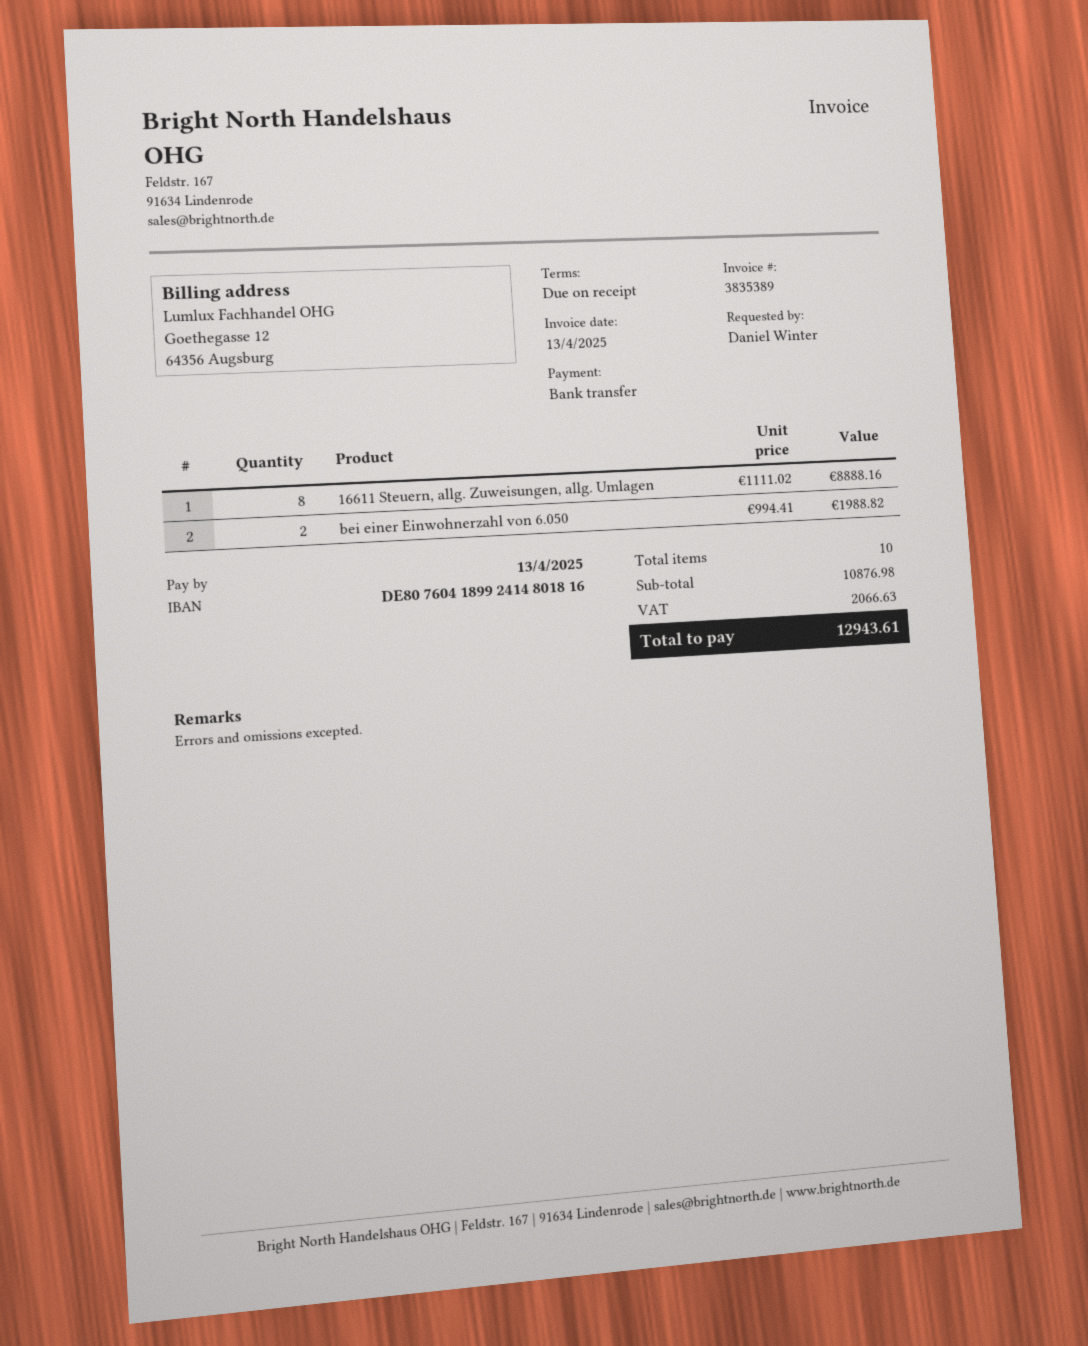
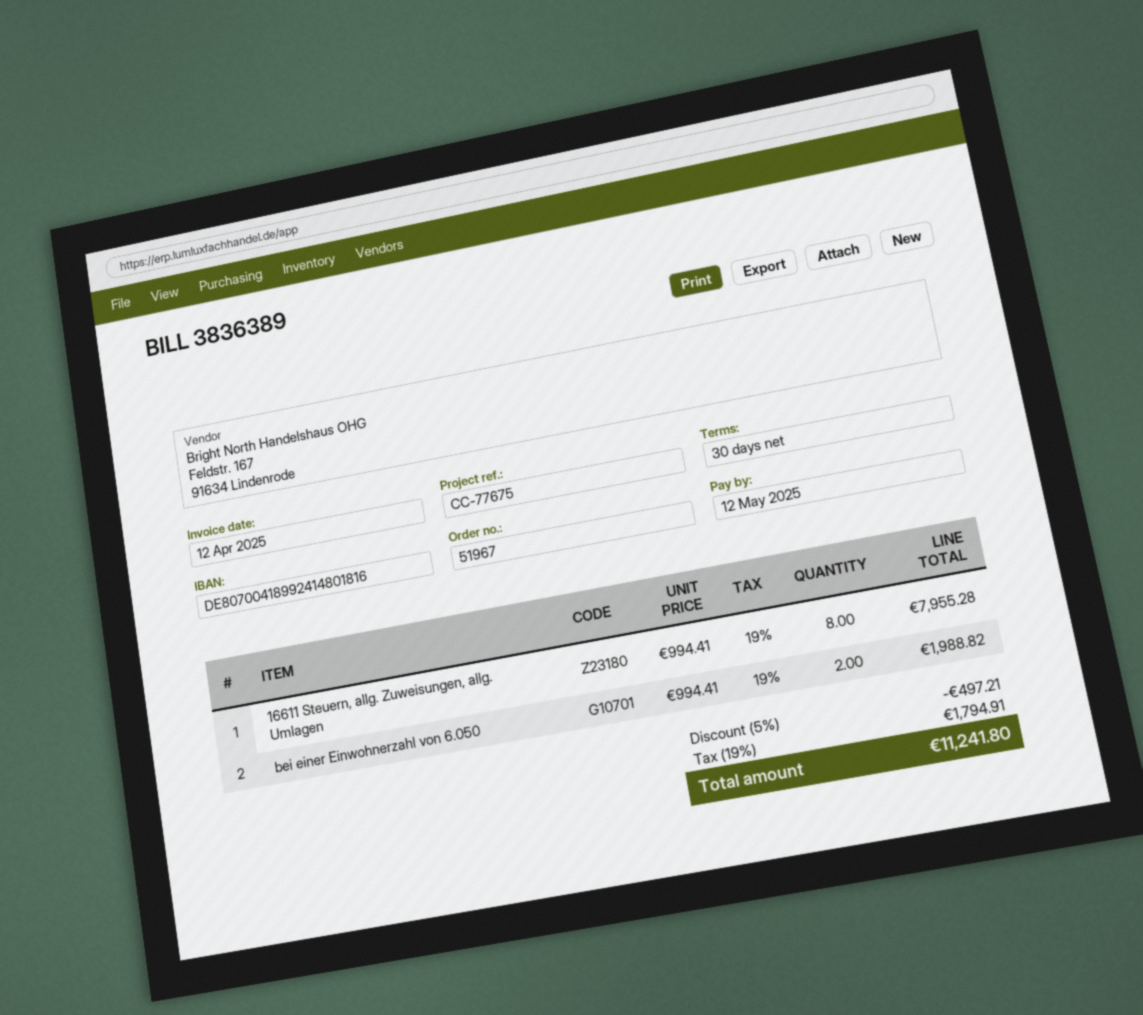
invoice number: 3835389 -> 3836389
invoice date: 2025-04-13 -> 2025-04-12
payment terms: on receipt -> 30 days
due date: 2025-04-13 -> 2025-05-12
bank account: DE80760418992414801816 -> DE80700418992414801816
16611 Steuern, allg. Zuweisungen, allg. Umlagen: 8 x 1111.02 = 8888.16 -> 8 x 994.41 = 7955.28
discount: none -> 5% = 497.21
tax: 2066.63 -> 1794.91
total: 12943.61 -> 11241.80

